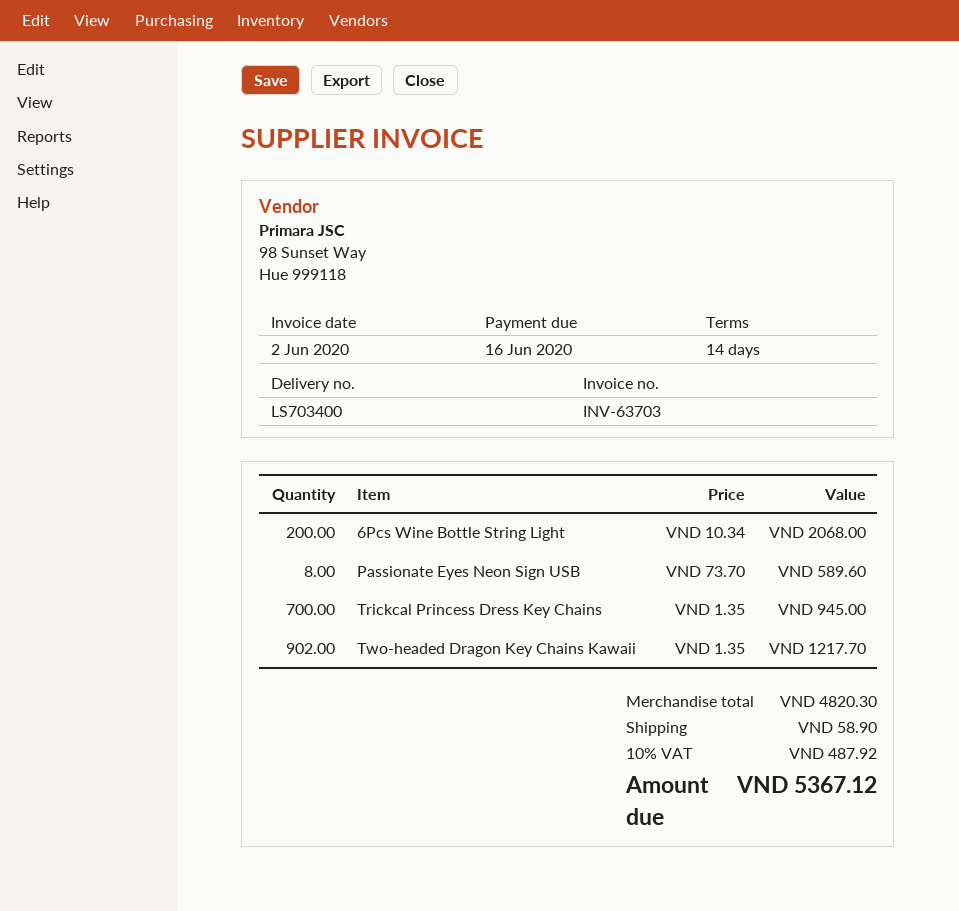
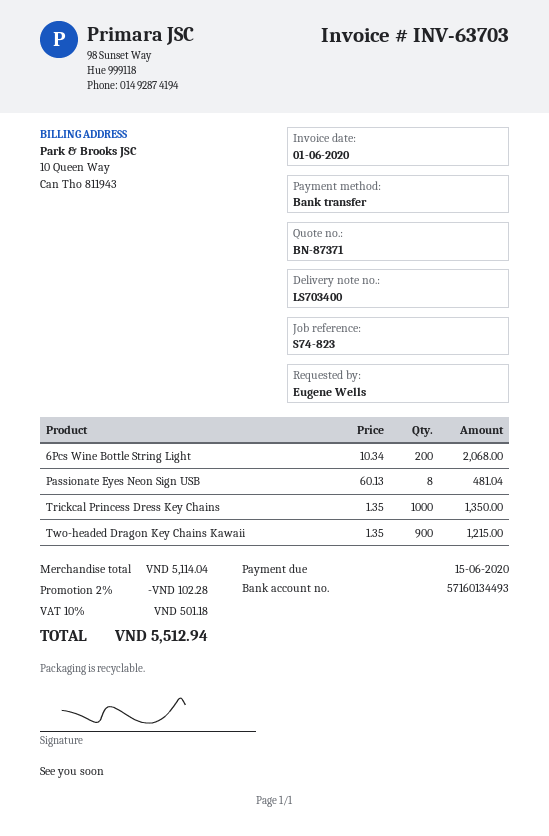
invoice date: 2020-06-02 -> 2020-06-01
due date: 2020-06-16 -> 2020-06-15
Passionate Eyes Neon Sign USB: 8 x 73.70 = 589.60 -> 8 x 60.13 = 481.04
Trickcal Princess Dress Key Chains: 700 x 1.35 = 945.00 -> 1000 x 1.35 = 1350.00
Two-headed Dragon Key Chains Kawaii: 902 x 1.35 = 1217.70 -> 900 x 1.35 = 1215.00
subtotal: 4820.30 -> 5114.04
discount: none -> 2% = 102.28
shipping: 58.90 -> none
tax: 10% = 487.92 -> 10% = 501.18
total: 5367.12 -> 5512.94

